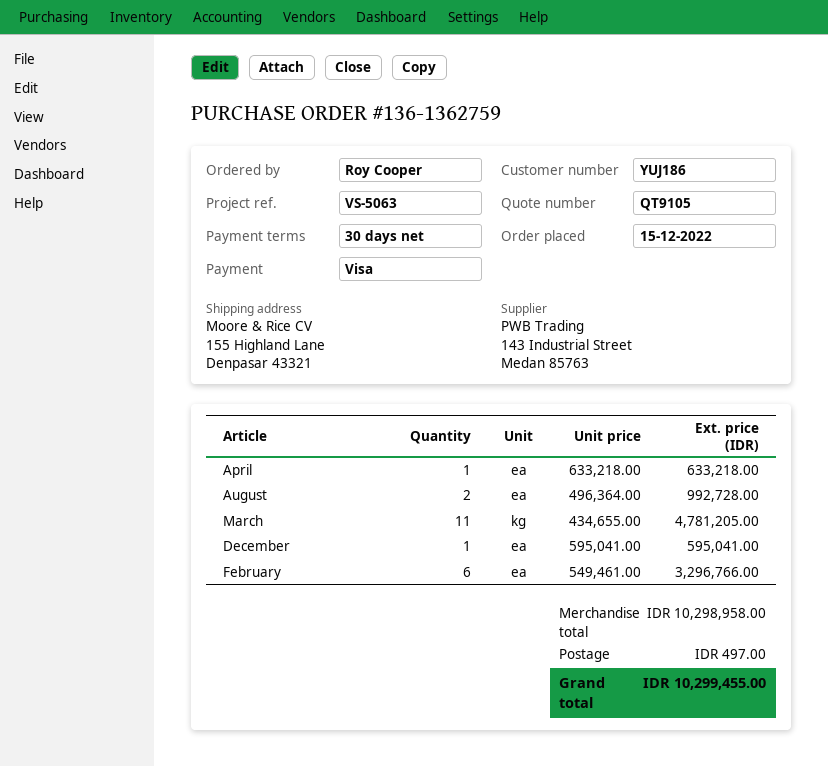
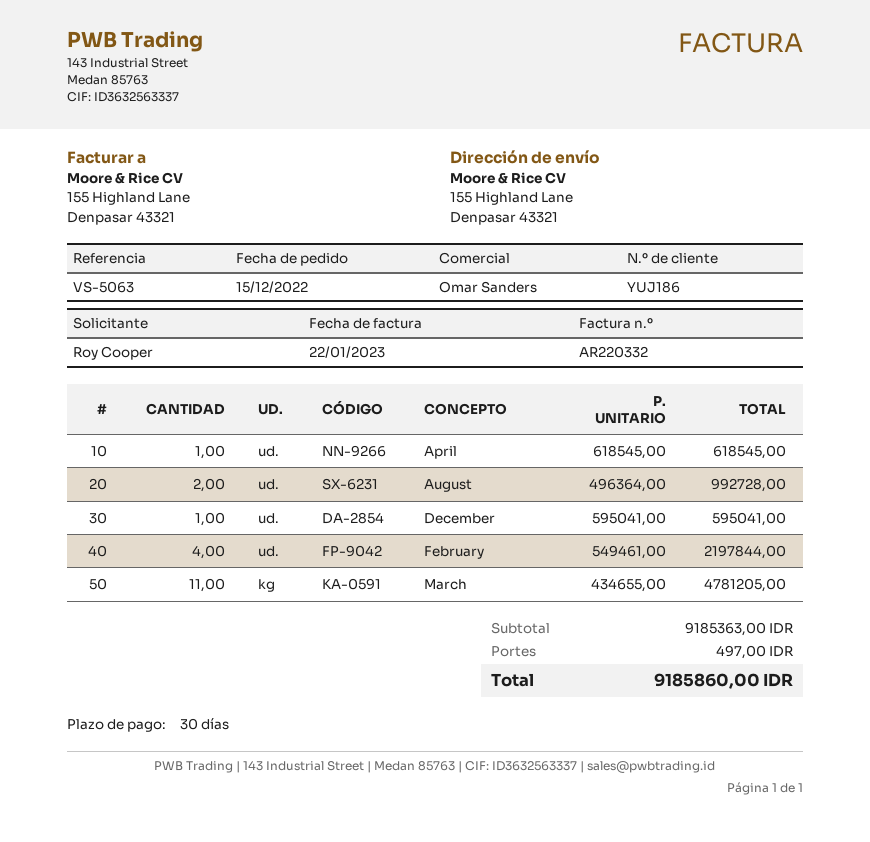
April: 1 x 633218.00 = 633218.00 -> 1 x 618545.00 = 618545.00
February: 6 x 549461.00 = 3296766.00 -> 4 x 549461.00 = 2197844.00
subtotal: 10298958.00 -> 9185363.00
total: 10299455.00 -> 9185860.00

